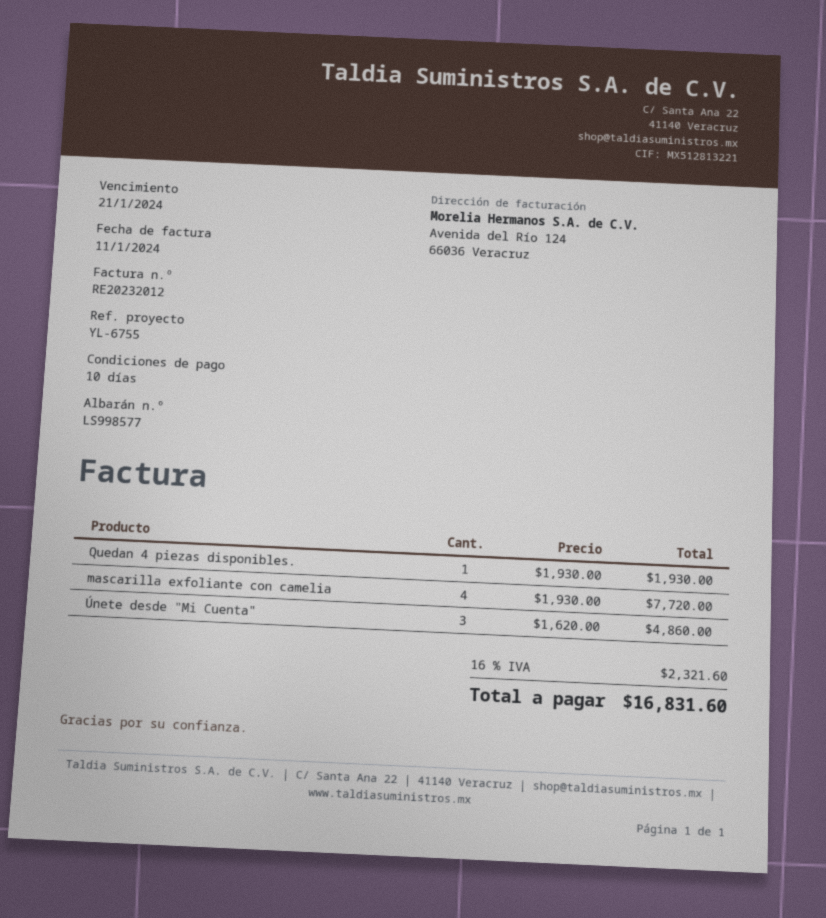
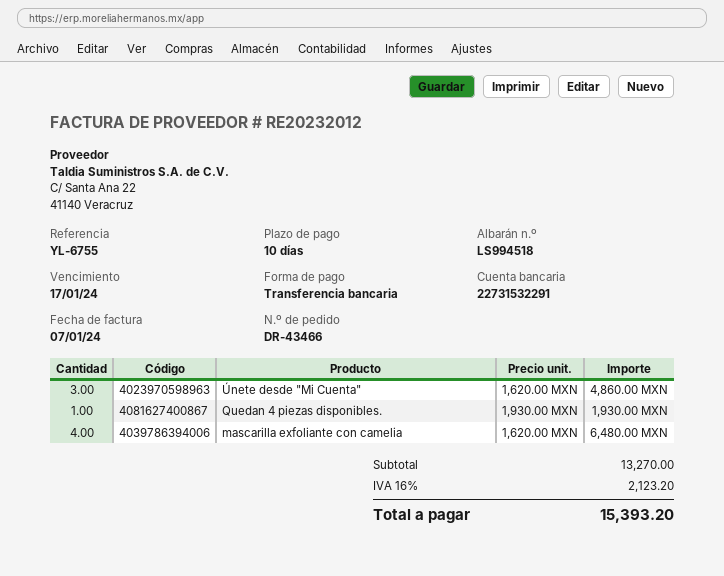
delivery note number: LS998577 -> LS994518
invoice date: 2024-01-11 -> 2024-01-07
due date: 2024-01-21 -> 2024-01-17
mascarilla exfoliante con camelia: 4 x 1930.00 = 7720.00 -> 4 x 1620.00 = 6480.00
tax: 16% = 2321.60 -> 16% = 2123.20
total: 16831.60 -> 15393.20

